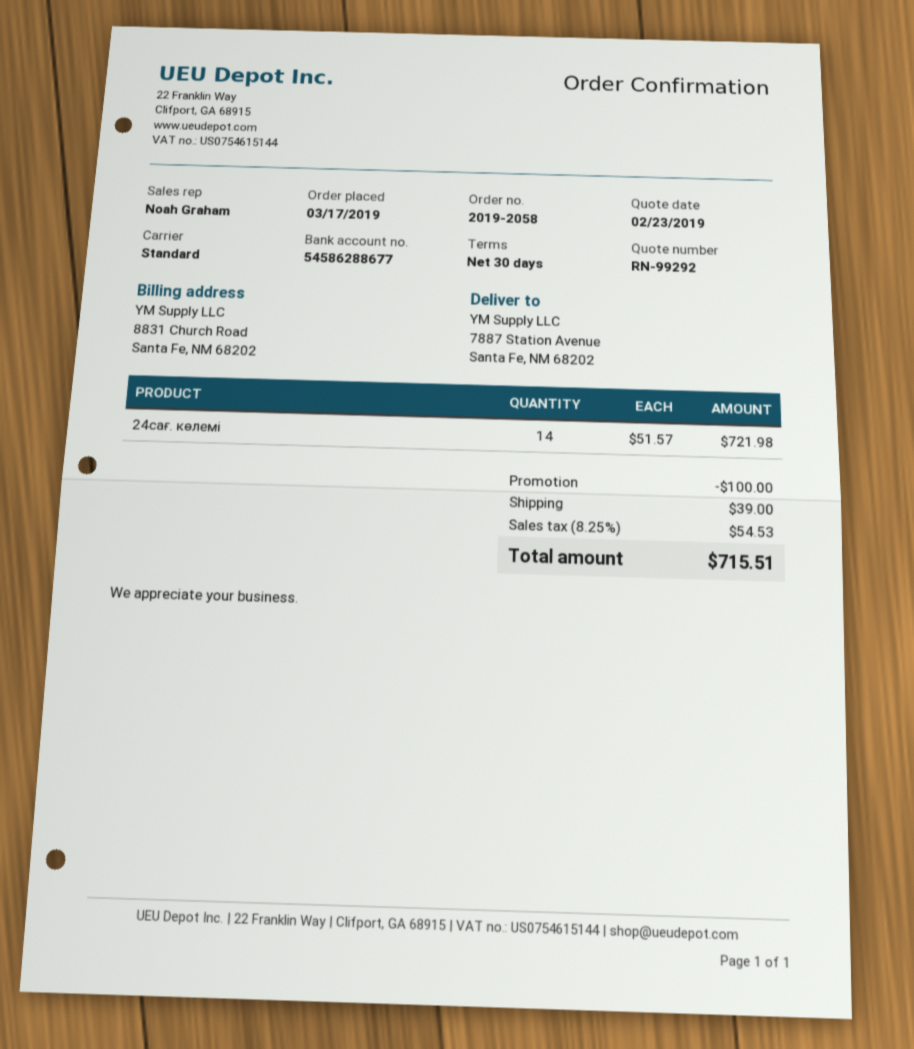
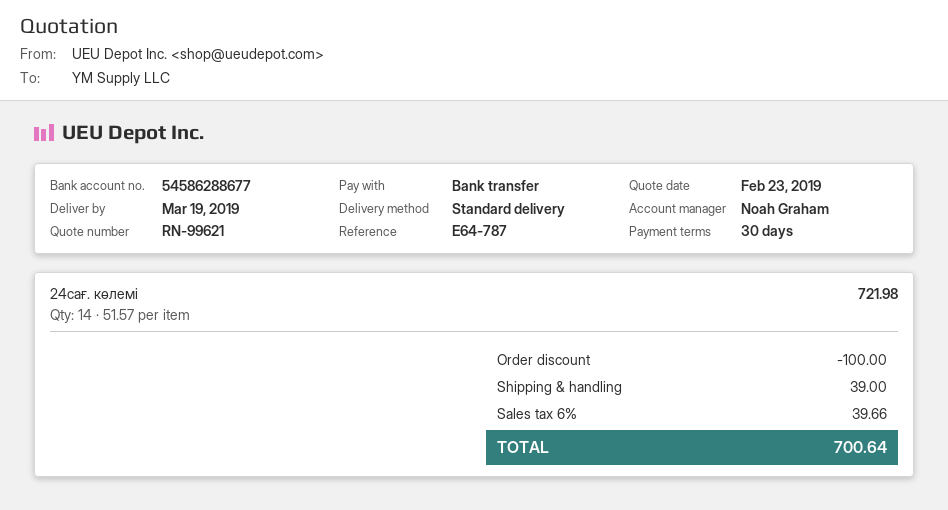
quote number: RN-99292 -> RN-99621
tax: 8.25% = 54.53 -> 6% = 39.66
total: 715.51 -> 700.64

